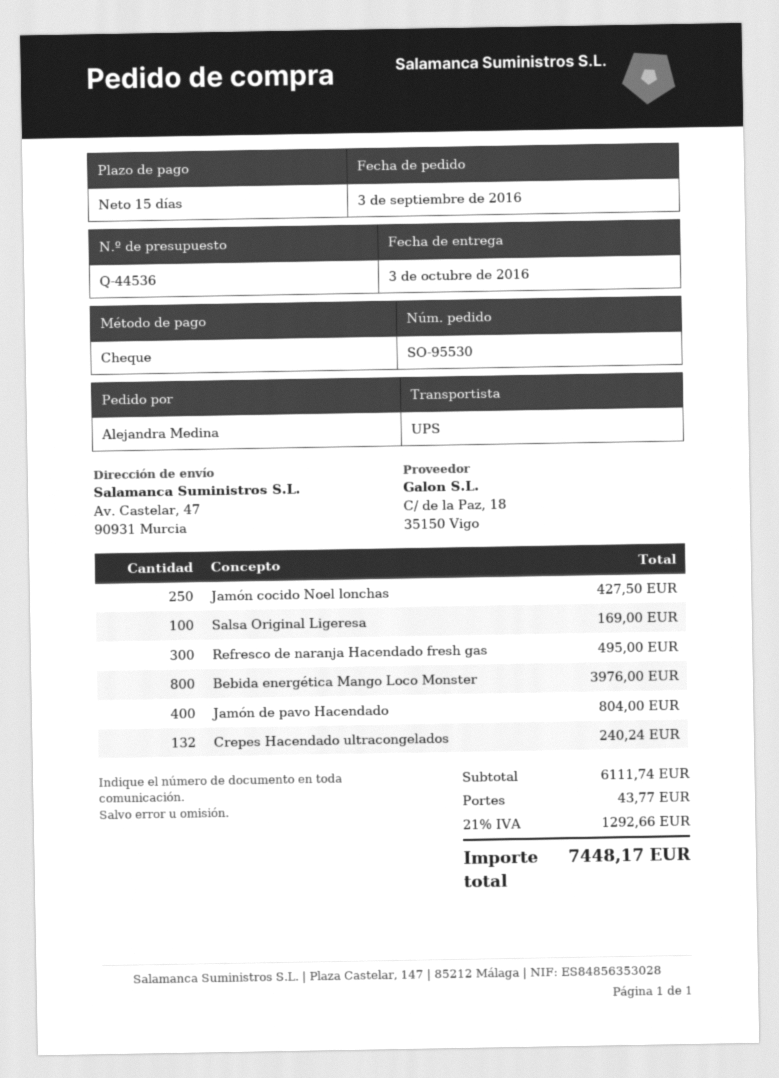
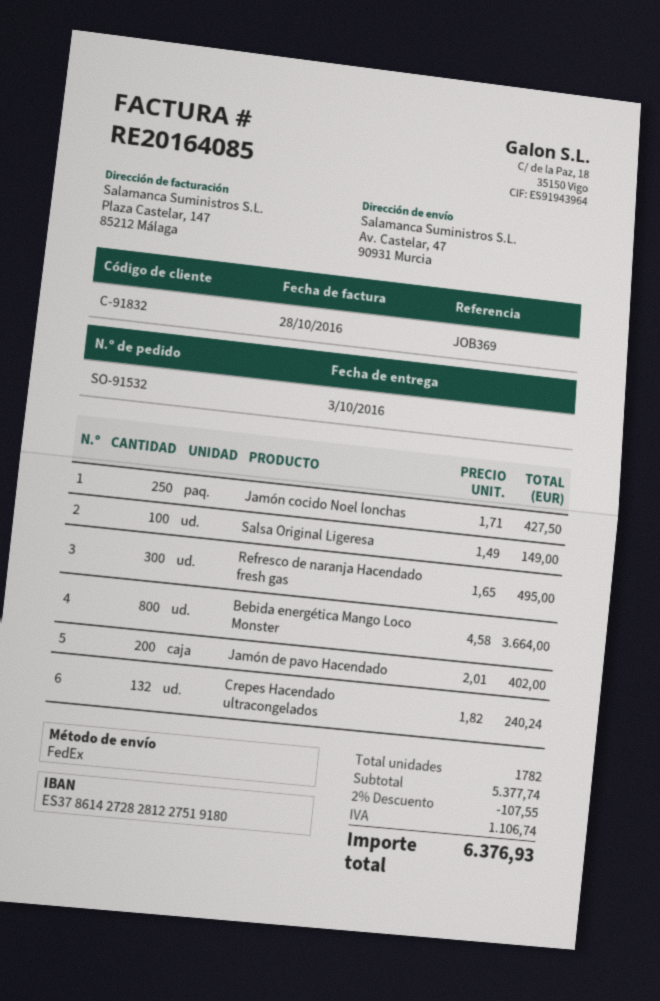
order number: SO-95530 -> SO-91532
shipping method: UPS -> FedEx
Salsa Original Ligeresa: 100 for 169.00 -> 100 for 149.00
Bebida energética Mango Loco Monster: 800 for 3976.00 -> 800 for 3664.00
Jamón de pavo Hacendado: 400 for 804.00 -> 200 for 402.00
subtotal: 6111.74 -> 5377.74
discount: none -> 2% = 107.55
shipping: 43.77 -> none
tax: 1292.66 -> 1106.74
total: 7448.17 -> 6376.93

